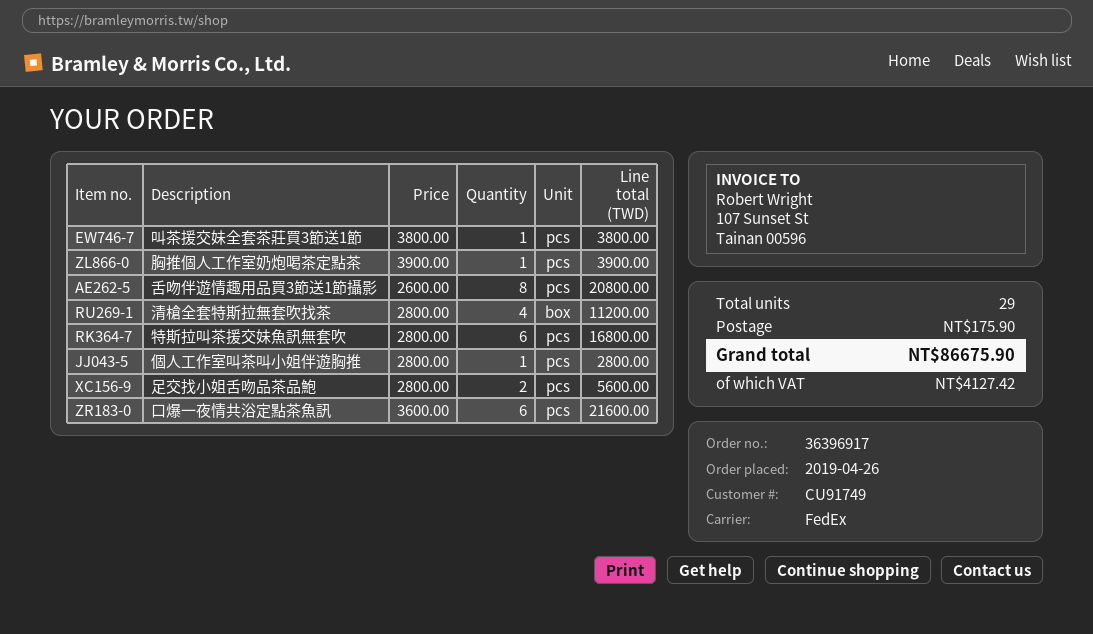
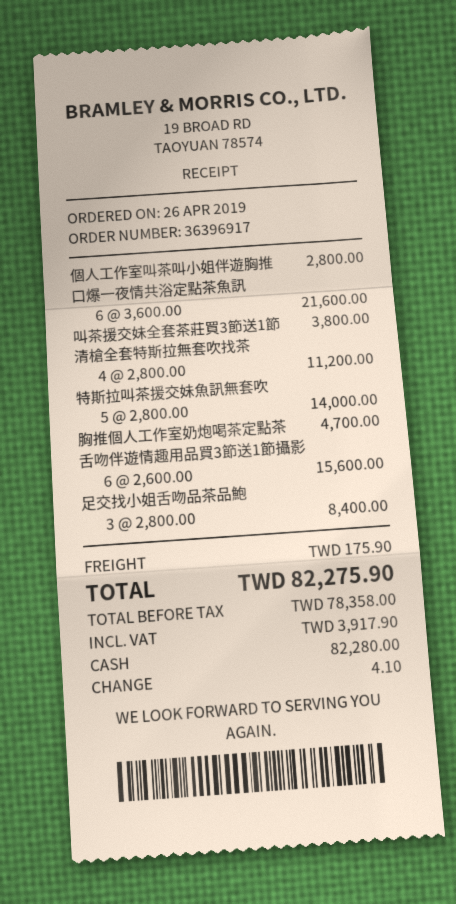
胸推個人工作室奶炮喝茶定點茶: 1 x 3900.00 = 3900.00 -> 1 x 4700.00 = 4700.00
舌吻伴遊情趣用品買3節送1節攝影: 8 x 2600.00 = 20800.00 -> 6 x 2600.00 = 15600.00
特斯拉叫茶援交妹魚訊無套吹: 6 x 2800.00 = 16800.00 -> 5 x 2800.00 = 14000.00
足交找小姐舌吻品茶品鮑: 2 x 2800.00 = 5600.00 -> 3 x 2800.00 = 8400.00
tax: 4127.42 -> 3917.90
total: 86675.90 -> 82275.90

